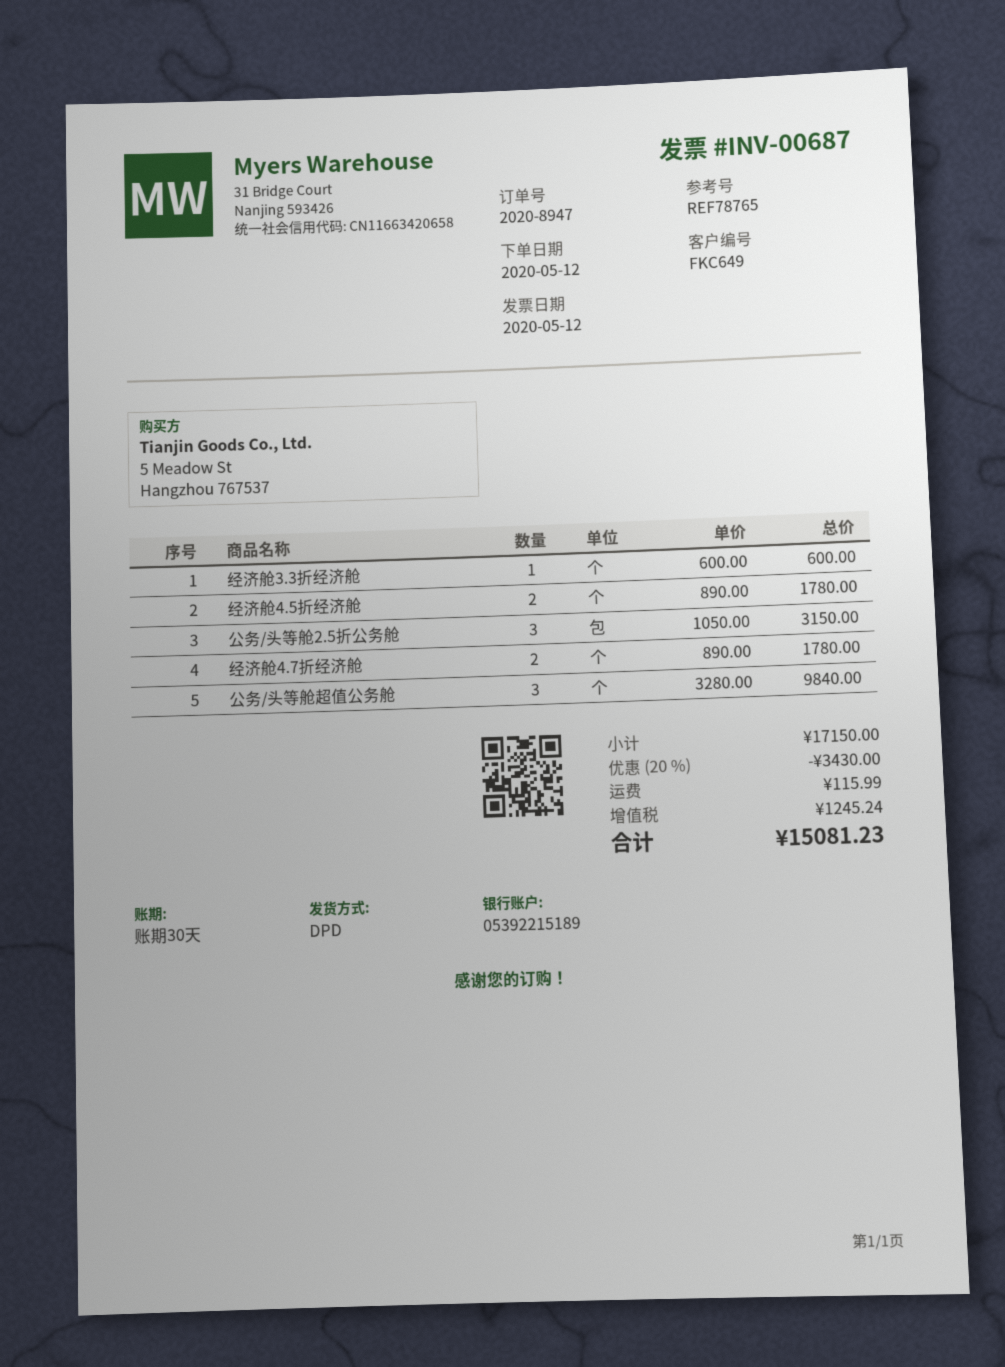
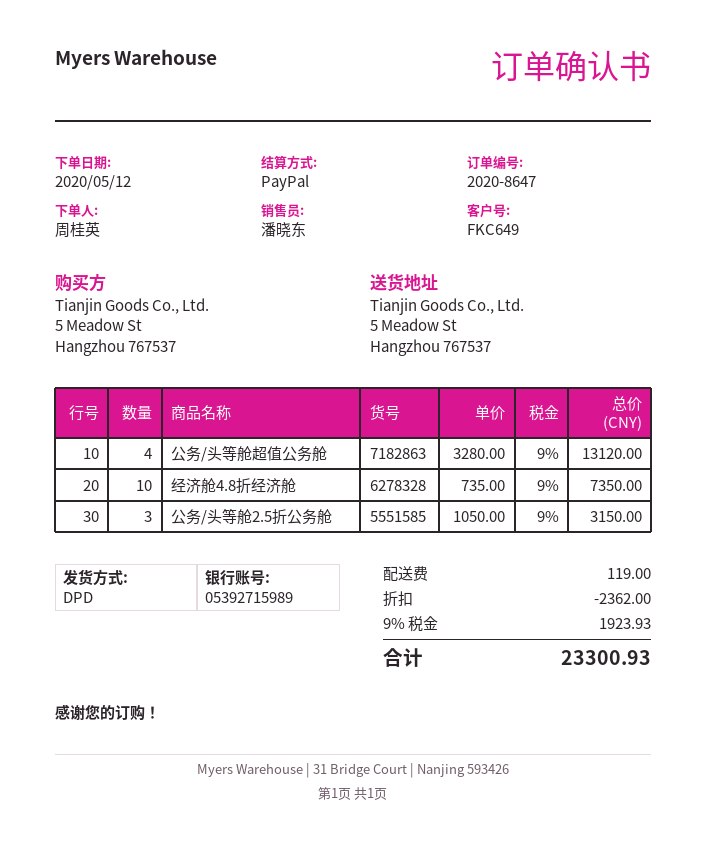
order number: 2020-8947 -> 2020-8647
bank account: 05392215189 -> 05392715989
经济舱3.3折经济舱: 1 x 600.00 = 600.00 -> none
经济舱4.5折经济舱: 2 x 890.00 = 1780.00 -> none
经济舱4.7折经济舱: 2 x 890.00 = 1780.00 -> none
公务/头等舱超值公务舱: 3 x 3280.00 = 9840.00 -> 4 x 3280.00 = 13120.00
经济舱4.8折经济舱: none -> 10 x 735.00 = 7350.00
discount: 3430.00 -> 2362.00
shipping: 115.99 -> 119.00
tax: 1245.24 -> 1923.93
total: 15081.23 -> 23300.93

